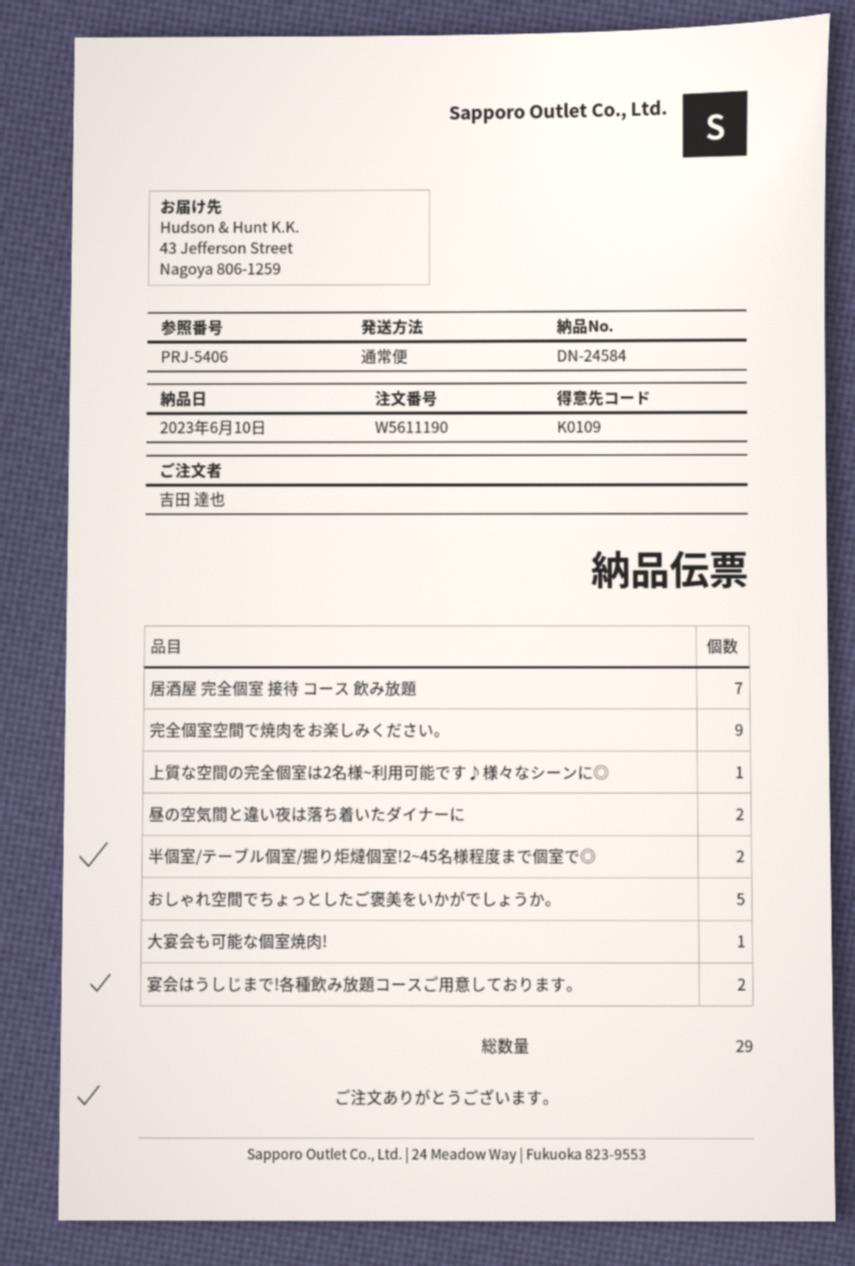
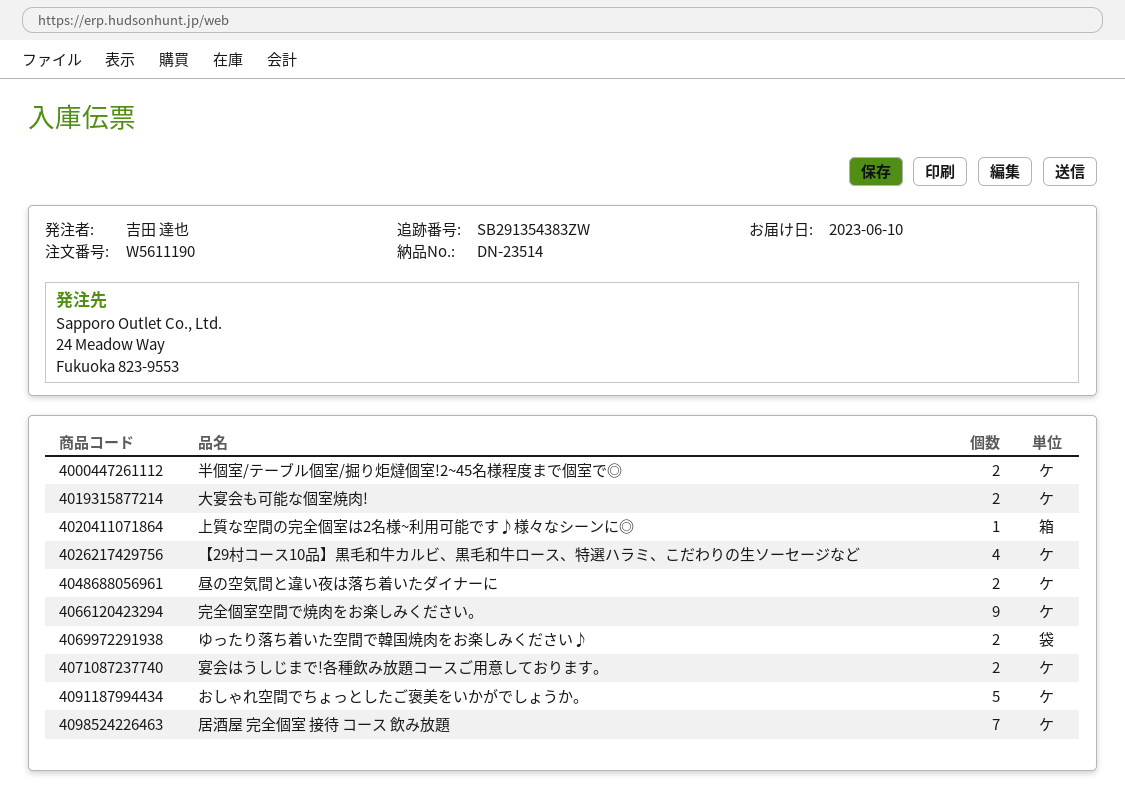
delivery note number: DN-24584 -> DN-23514
大宴会も可能な個室焼肉!: 1 -> 2
【29村コース10品】黒毛和牛カルビ、黒毛和牛ロース、特選ハラミ、こだわりの生ソーセージなど: none -> 4
ゆったり落ち着いた空間で韓国焼肉をお楽しみください♪: none -> 2

